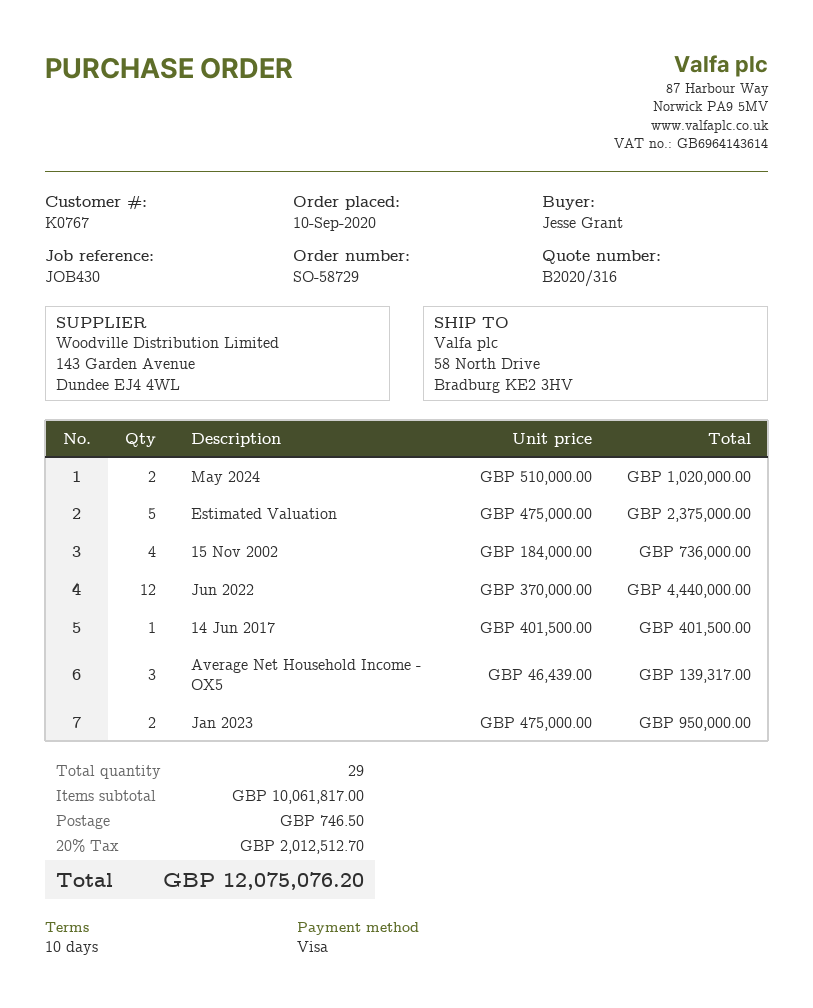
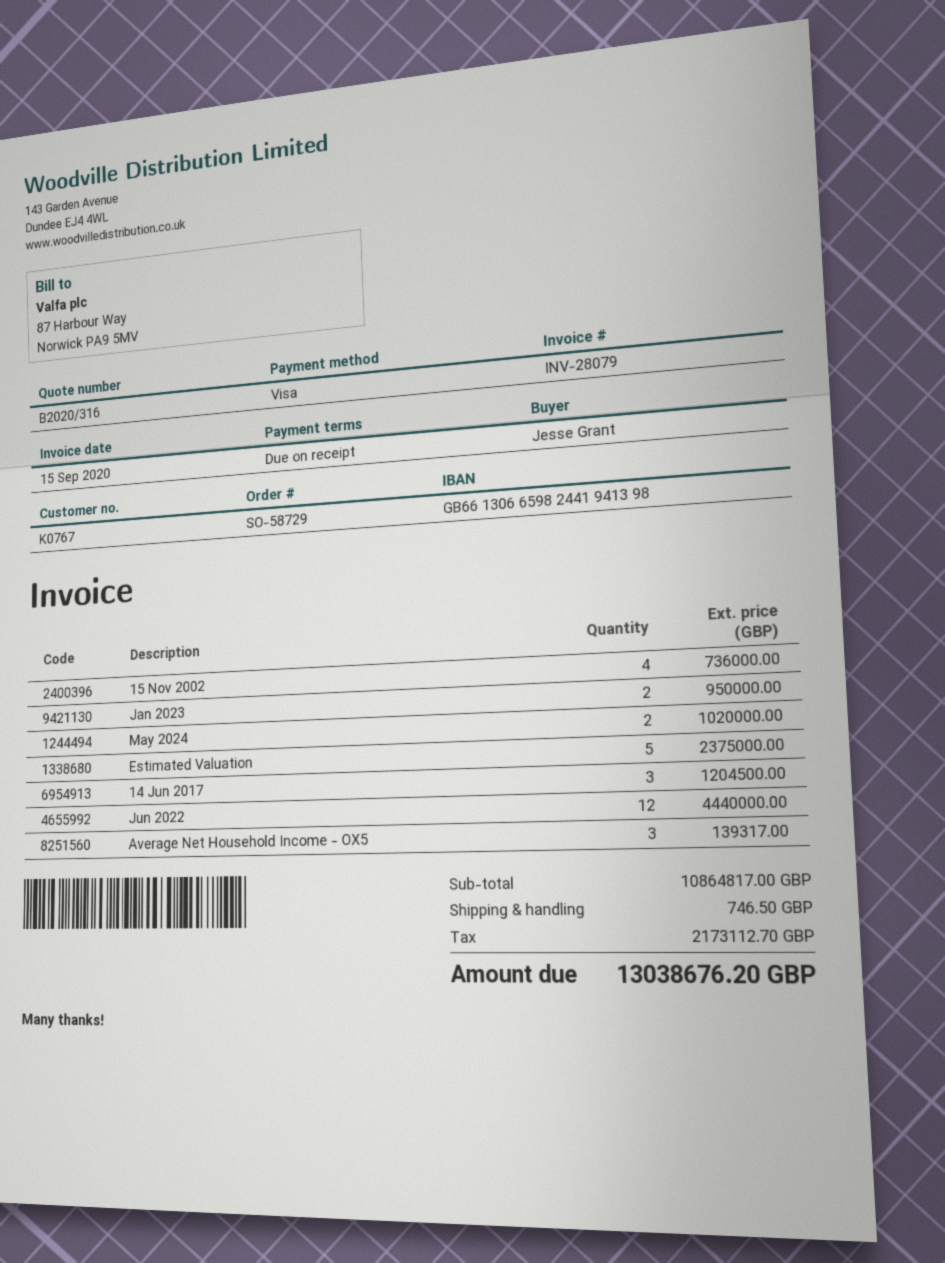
payment terms: 10 days -> on receipt
14 Jun 2017: 1 for 401500.00 -> 3 for 1204500.00
subtotal: 10061817.00 -> 10864817.00
tax: 2012512.70 -> 2173112.70
total: 12075076.20 -> 13038676.20

